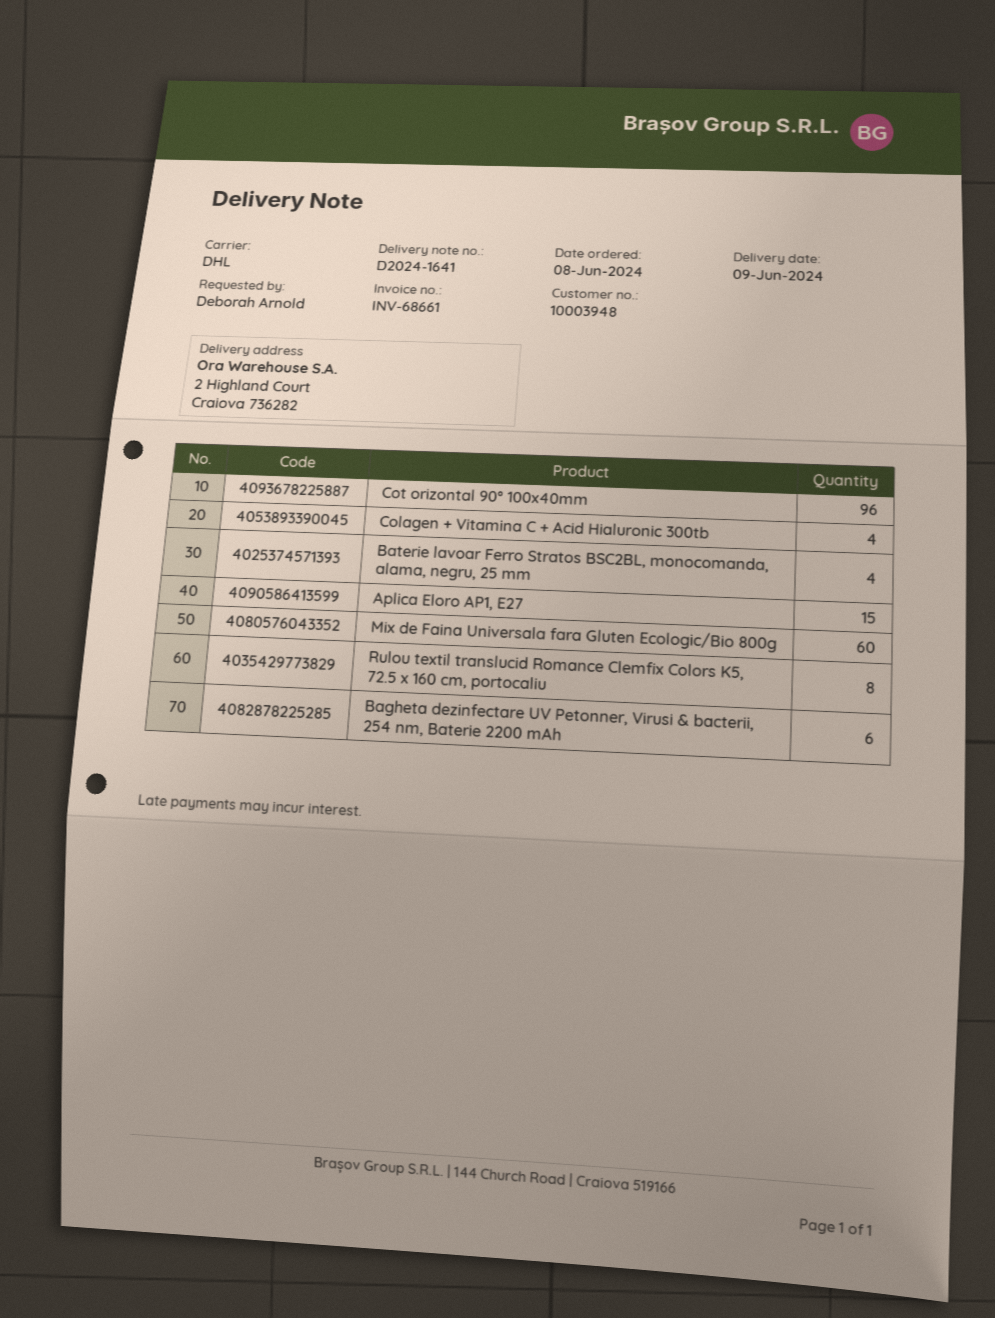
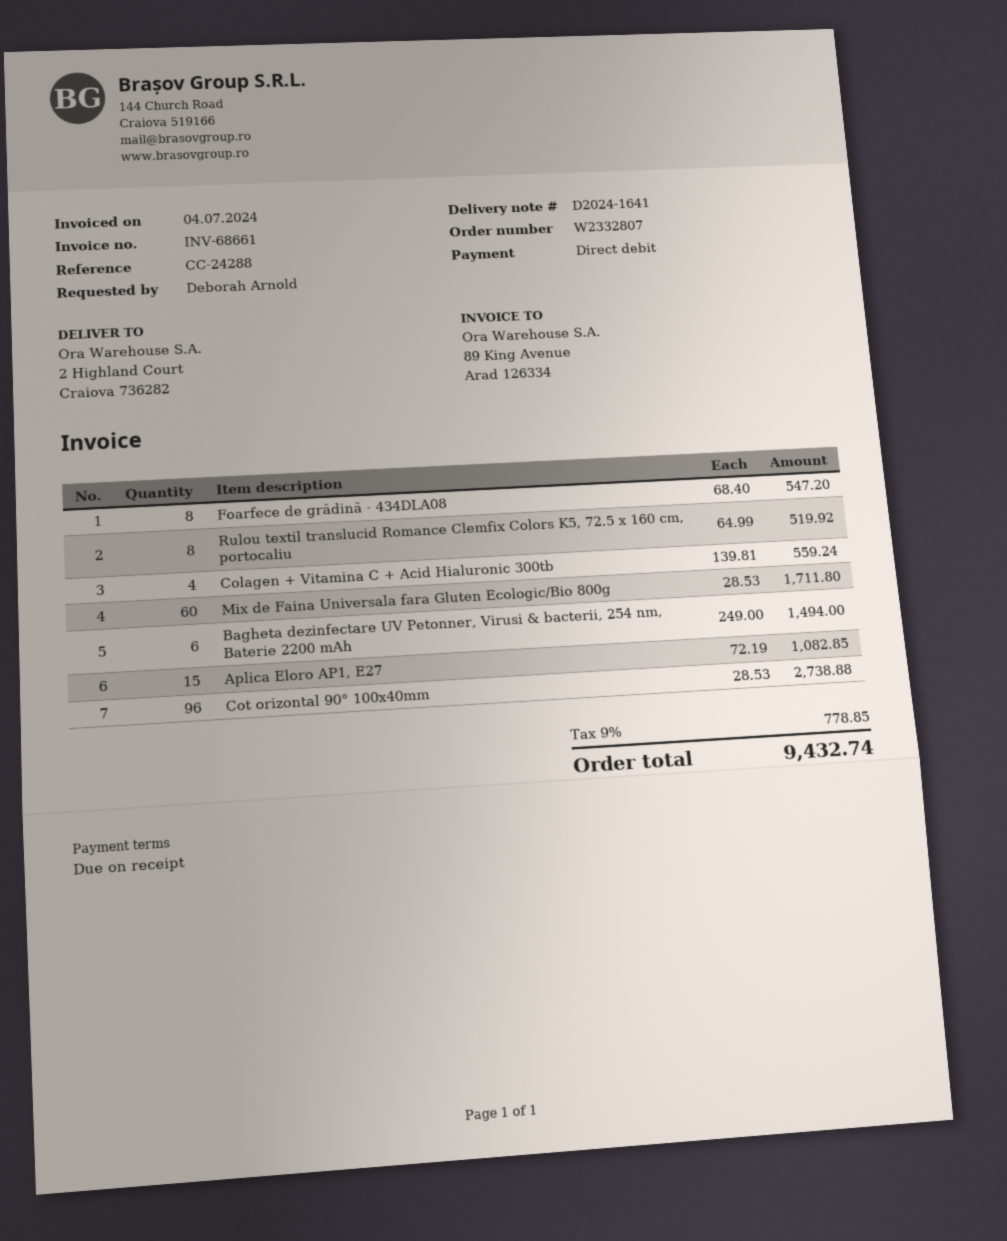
Baterie lavoar Ferro Stratos BSC2BL, monocomanda, alama, negru, 25 mm: 4 -> none
Foarfece de grădină - 434DLA08: none -> 8

